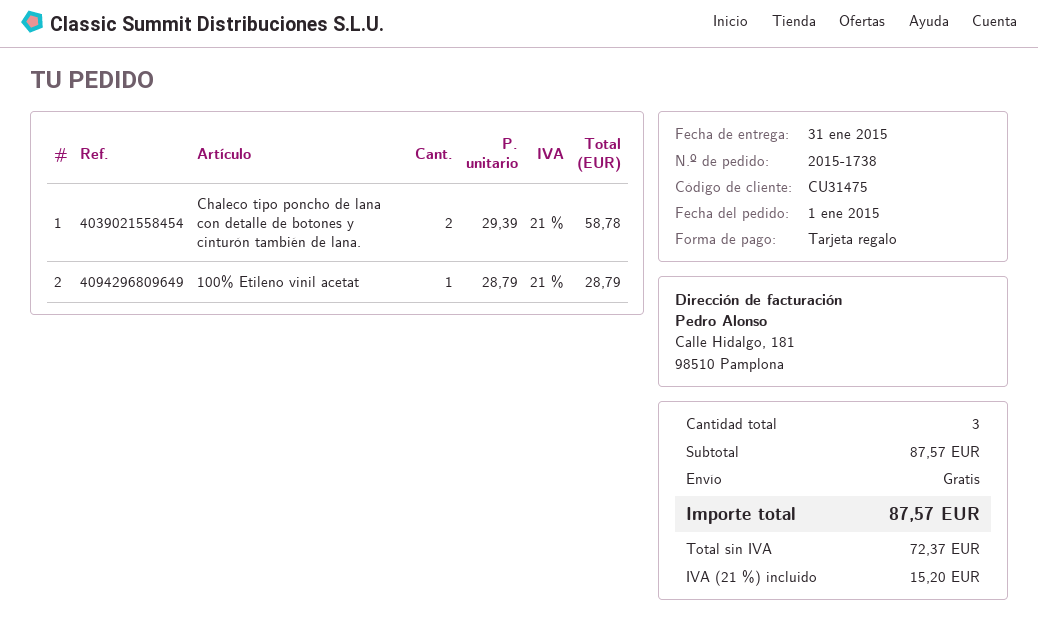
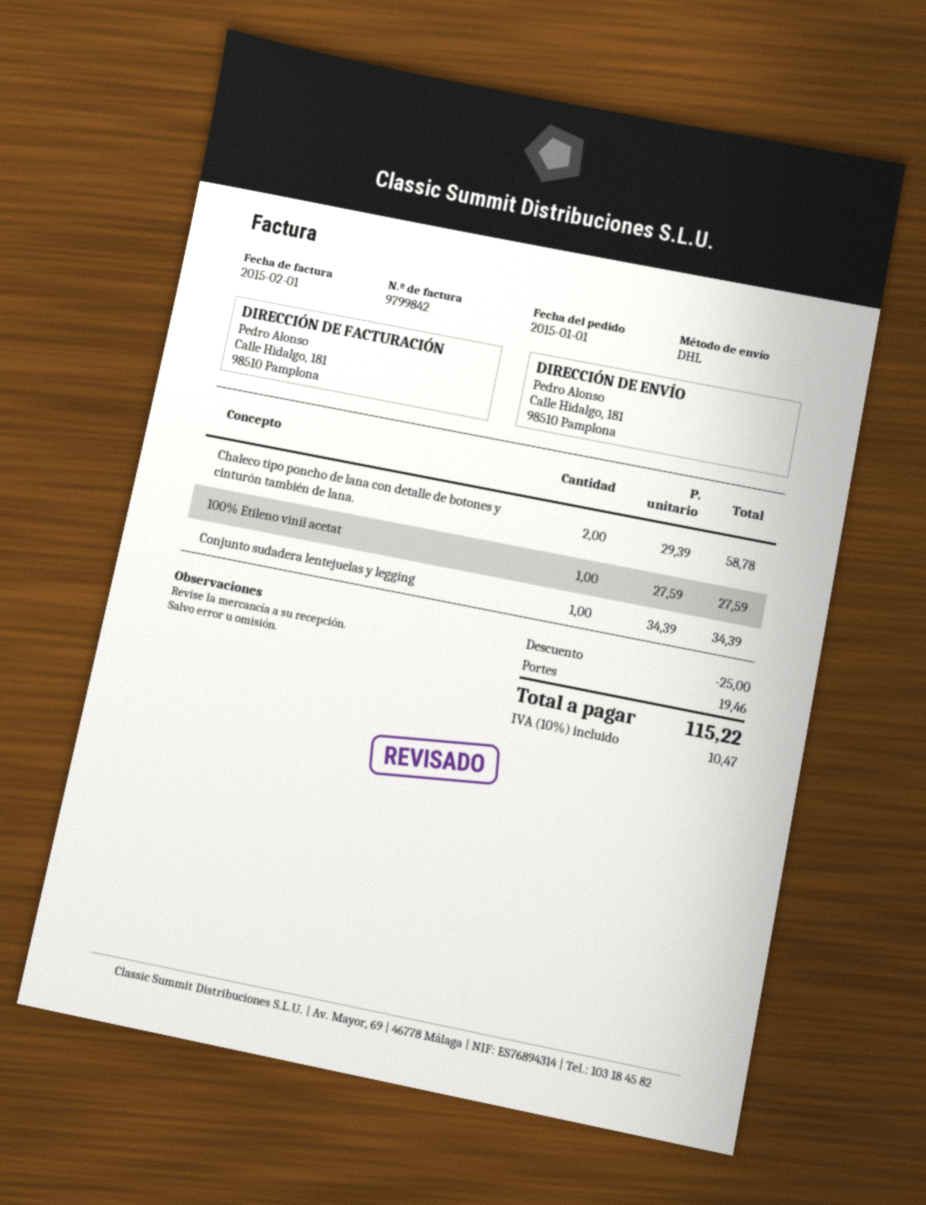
100% Etileno vinil acetat: 1 x 28.79 = 28.79 -> 1 x 27.59 = 27.59
Conjunto sudadera lentejuelas y legging: none -> 1 x 34.39 = 34.39
discount: none -> 25.00
shipping: 0.00 -> 19.46
tax: 21% = 15.20 -> 10% = 10.47
total: 87.57 -> 115.22

